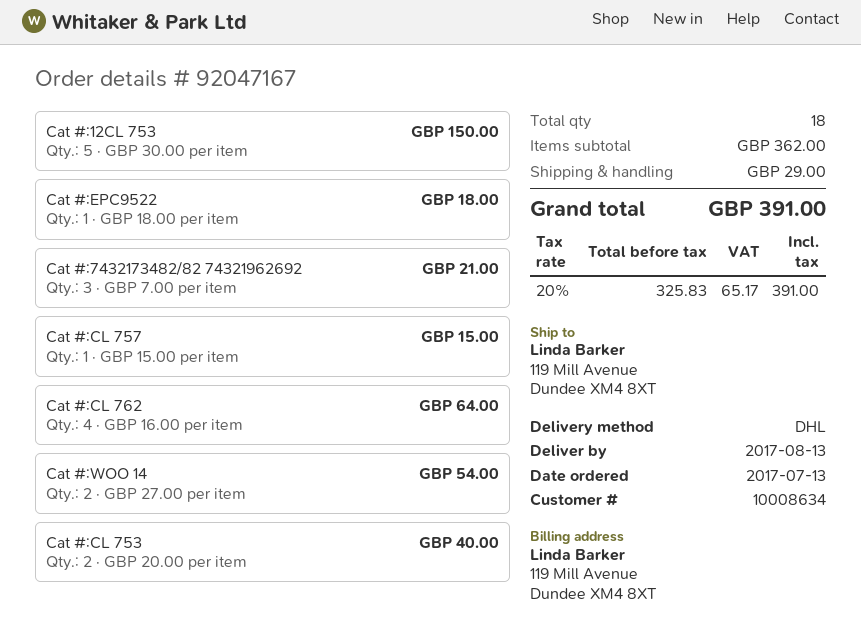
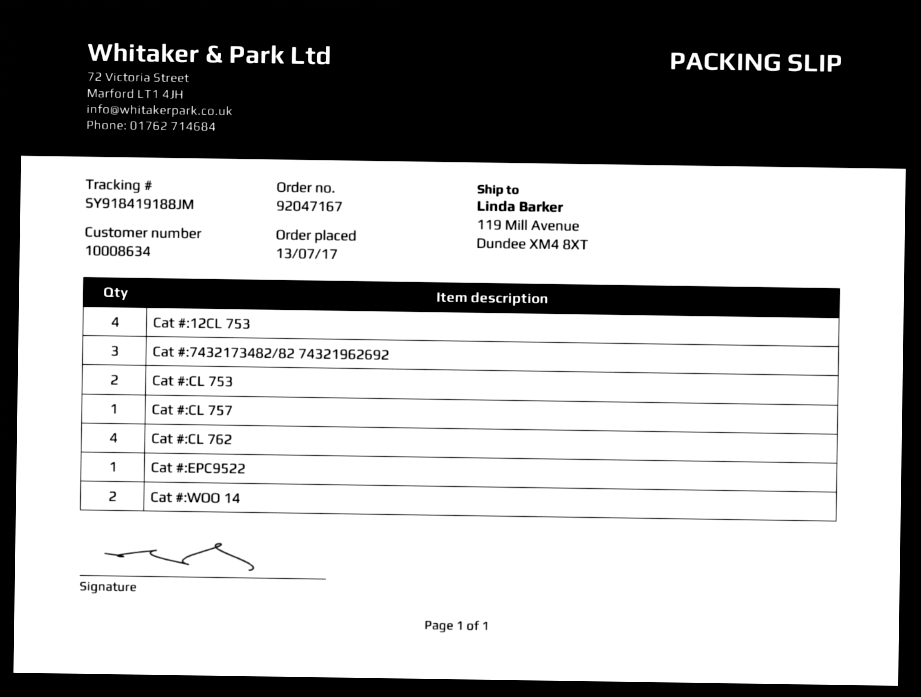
Cat #:12CL 753: 5 -> 4

